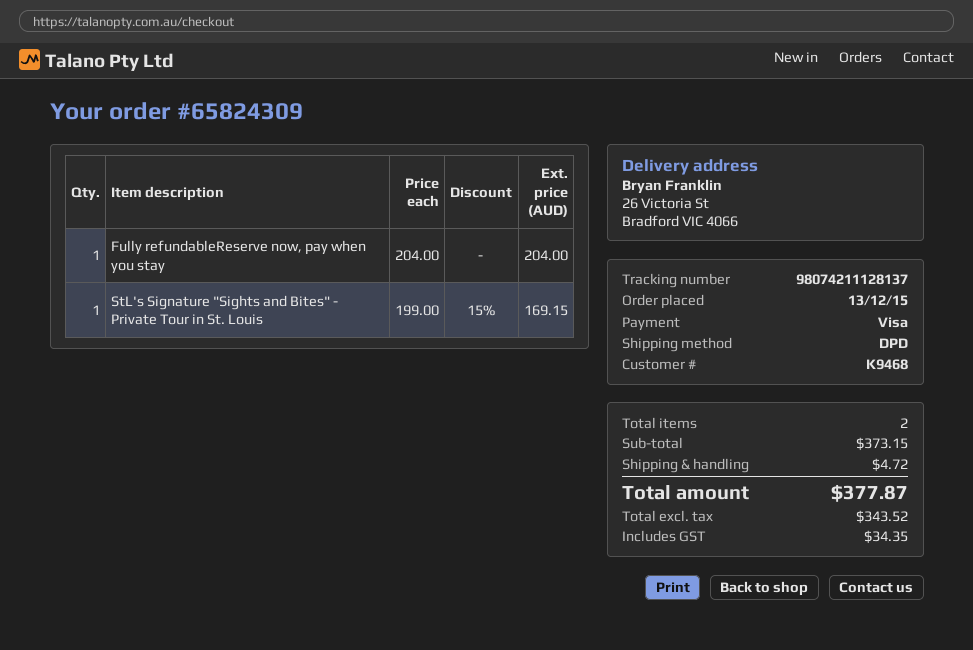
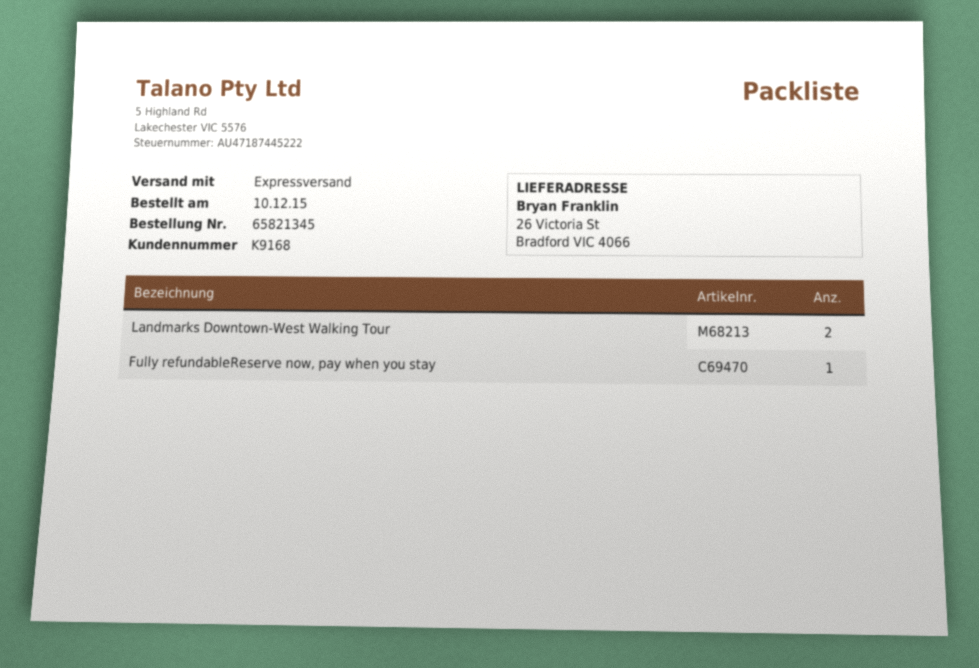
order number: 65824309 -> 65821345
order date: 2015-12-13 -> 2015-12-10
customer number: K9468 -> K9168
shipping method: DPD -> express
StL's Signature "Sights and Bites" - Private Tour in St. Louis: 1 -> none
Landmarks Downtown-West Walking Tour: none -> 2

